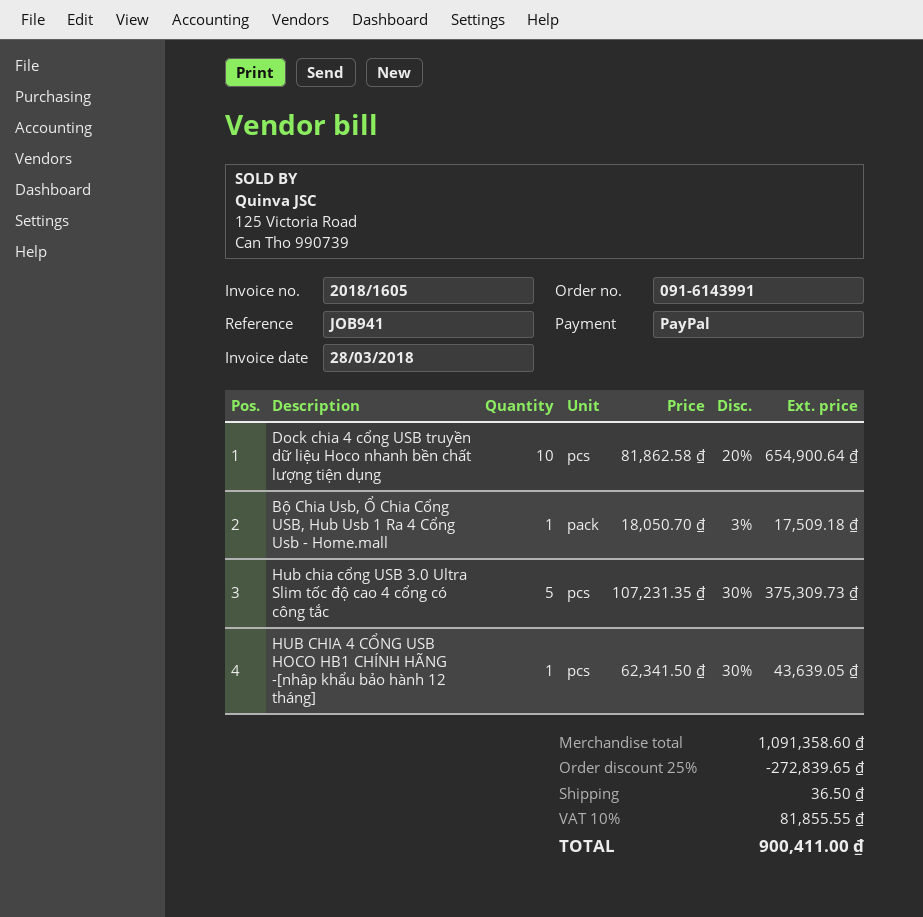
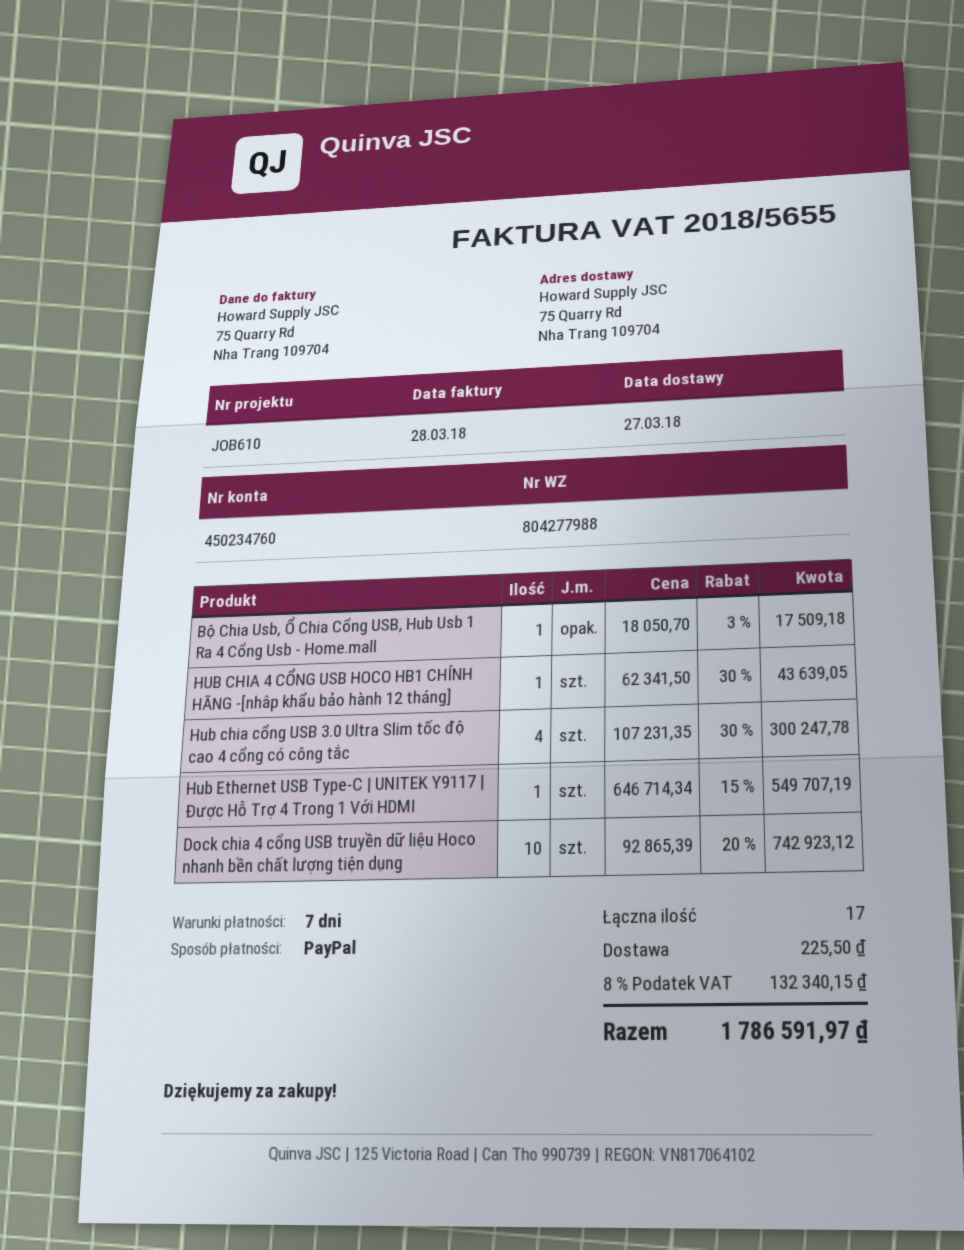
invoice number: 2018/1605 -> 2018/5655
reference: JOB941 -> JOB610
Dock chia 4 cổng USB truyền dữ liệu Hoco nhanh bền chất lượng tiện dụng: 10 x 81862.58 - 20% = 654900.64 -> 10 x 92865.39 - 20% = 742923.12
Hub chia cổng USB 3.0 Ultra Slim tốc độ cao 4 cổng có công tắc: 5 x 107231.35 - 30% = 375309.73 -> 4 x 107231.35 - 30% = 300247.78
Hub Ethernet USB Type-C | UNITEK Y9117 | Được Hỗ Trợ 4 Trong 1 Với HDMI: none -> 1 x 646714.34 - 15% = 549707.19
discount: 25% = 272839.65 -> none
shipping: 36.50 -> 225.50
tax: 10% = 81855.55 -> 8% = 132340.15
total: 900411.00 -> 1786591.97

